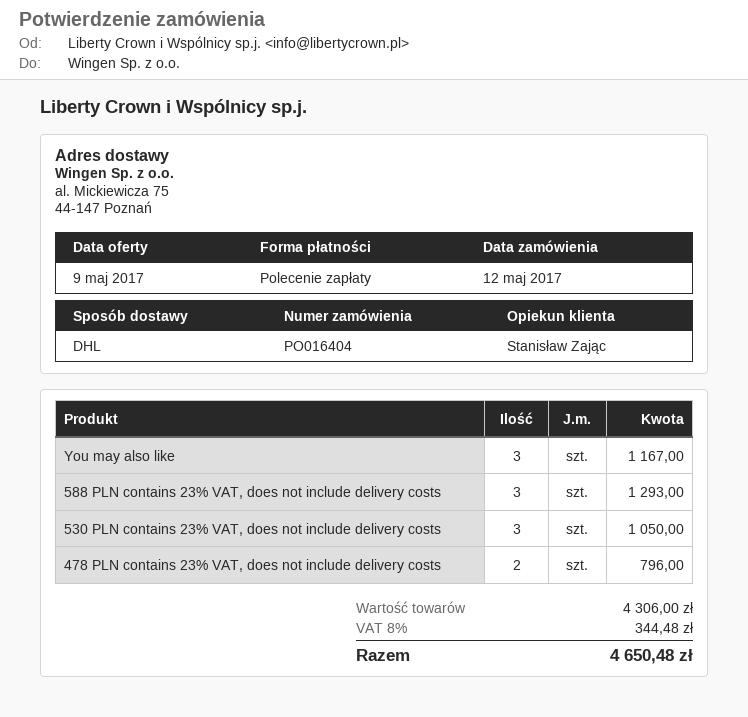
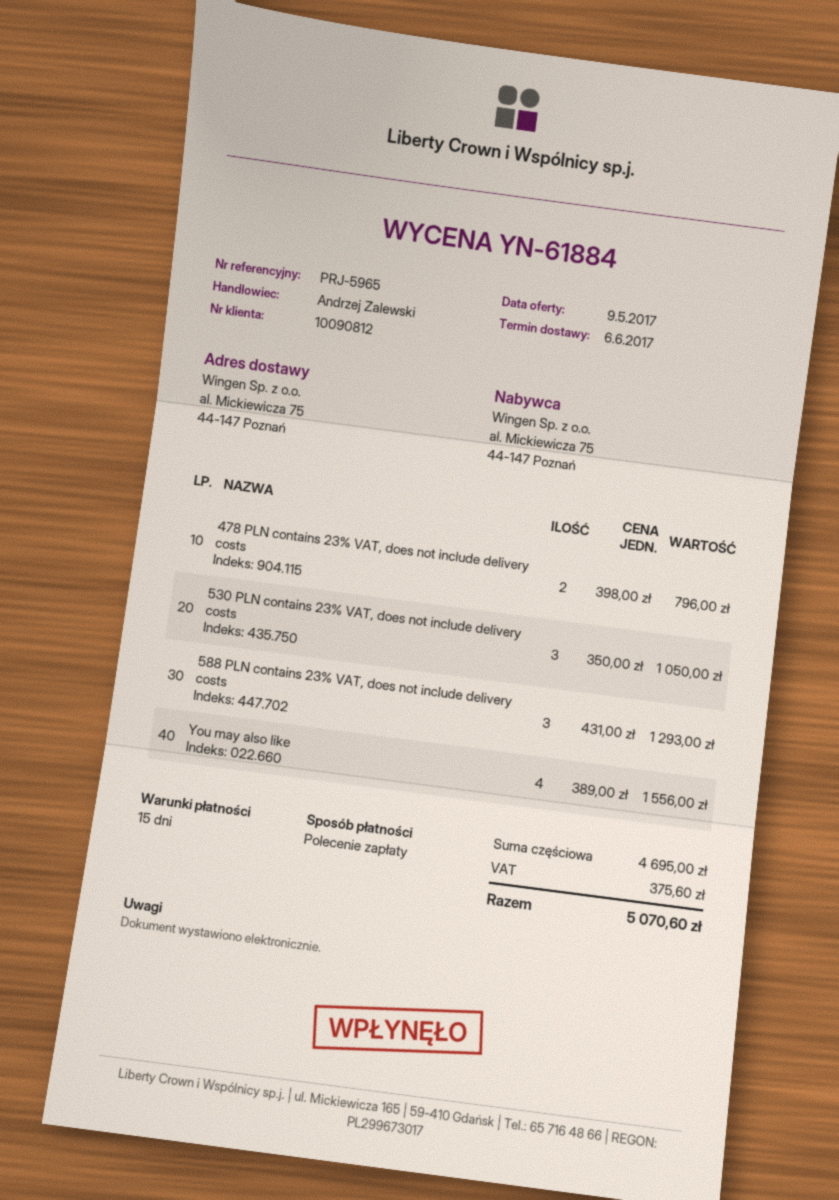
sales rep: Stanisław Zając -> Andrzej Zalewski
You may also like: 3 for 1167.00 -> 4 for 1556.00
subtotal: 4306.00 -> 4695.00
tax: 344.48 -> 375.60
total: 4650.48 -> 5070.60

